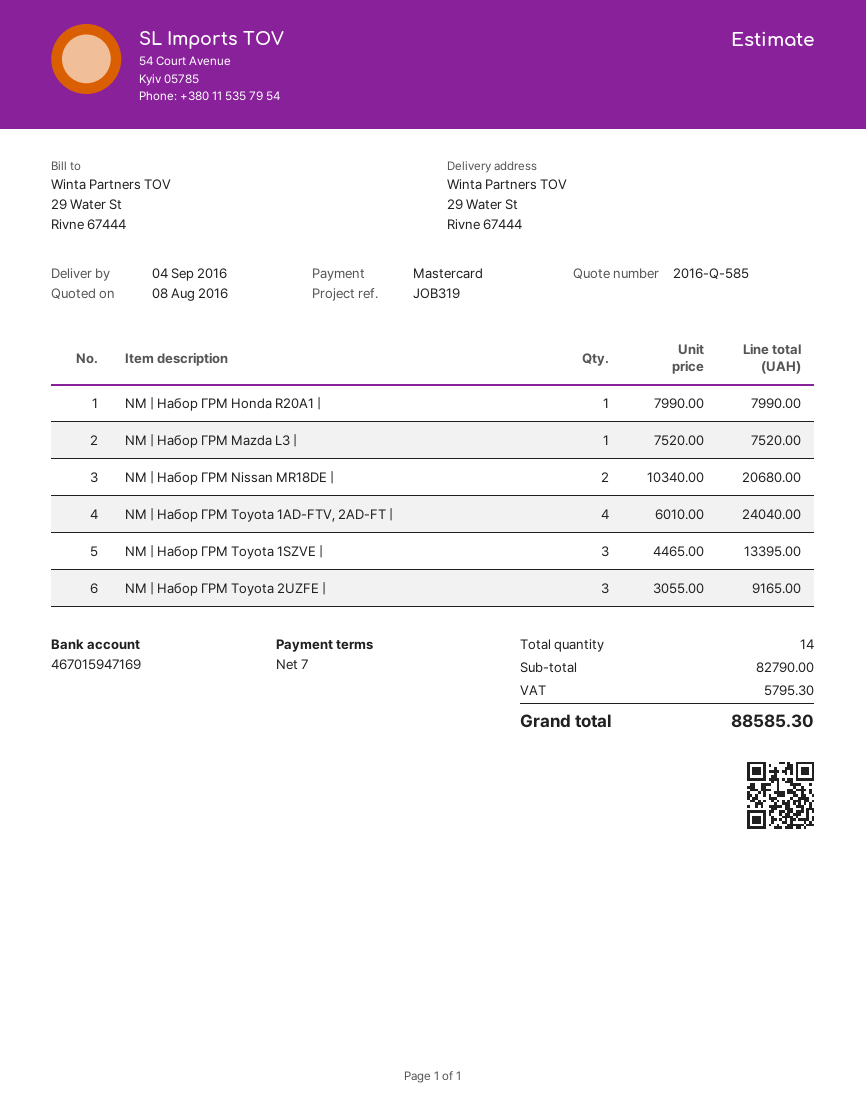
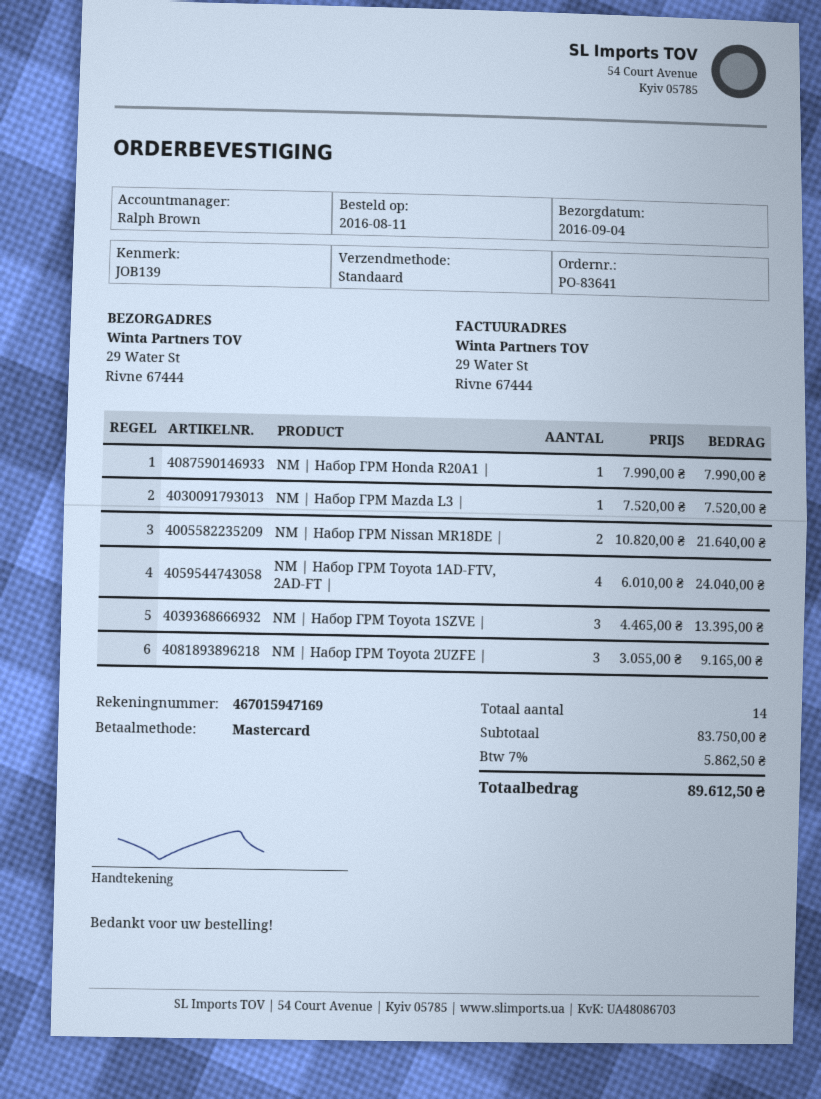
reference: JOB319 -> JOB139
NM | Набор ГРМ Nissan MR18DE |: 2 x 10340.00 = 20680.00 -> 2 x 10820.00 = 21640.00
subtotal: 82790.00 -> 83750.00
tax: 5795.30 -> 5862.50
total: 88585.30 -> 89612.50

